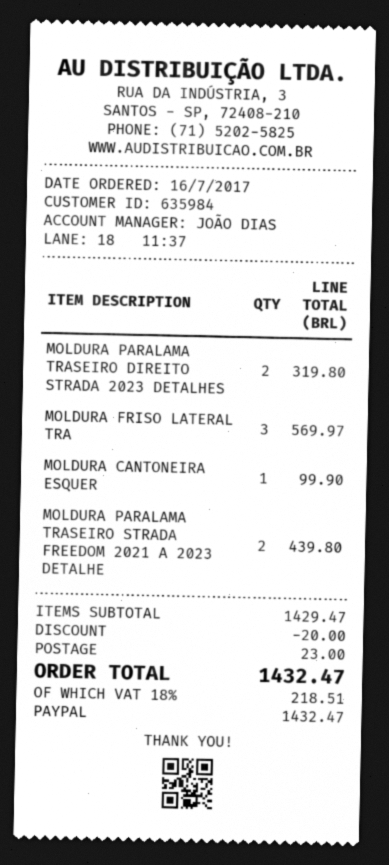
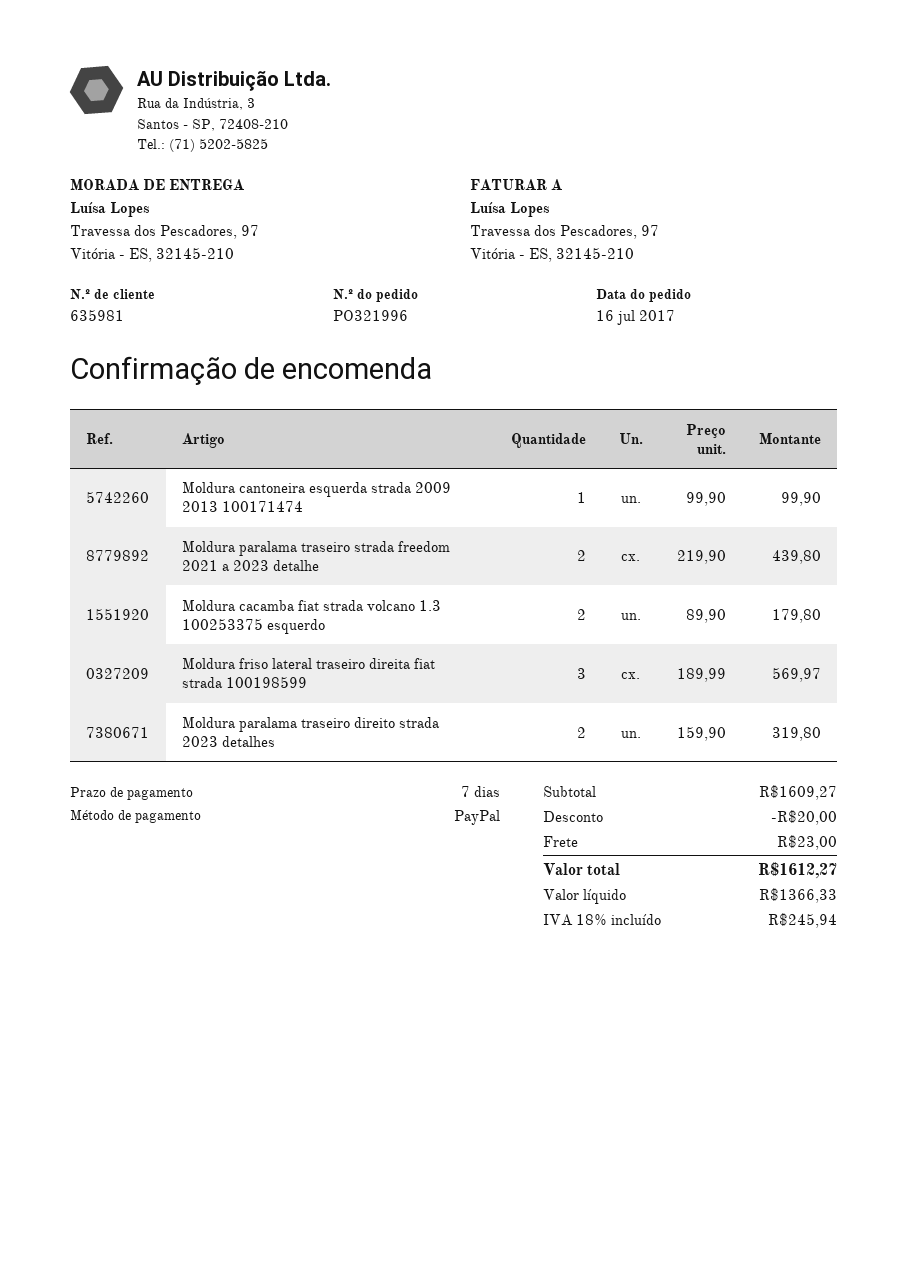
customer number: 635984 -> 635981
Moldura cacamba fiat strada volcano 1.3 100253375 esquerdo: none -> 2 for 179.80
subtotal: 1429.47 -> 1609.27
tax: 18% = 218.51 -> 18% = 245.94
total: 1432.47 -> 1612.27

